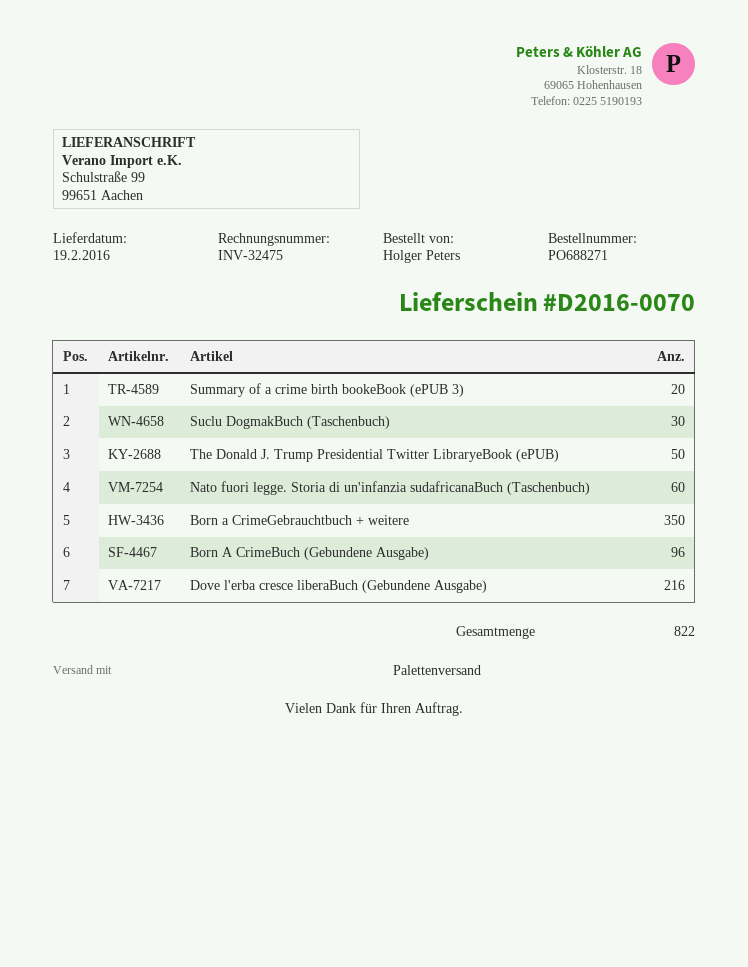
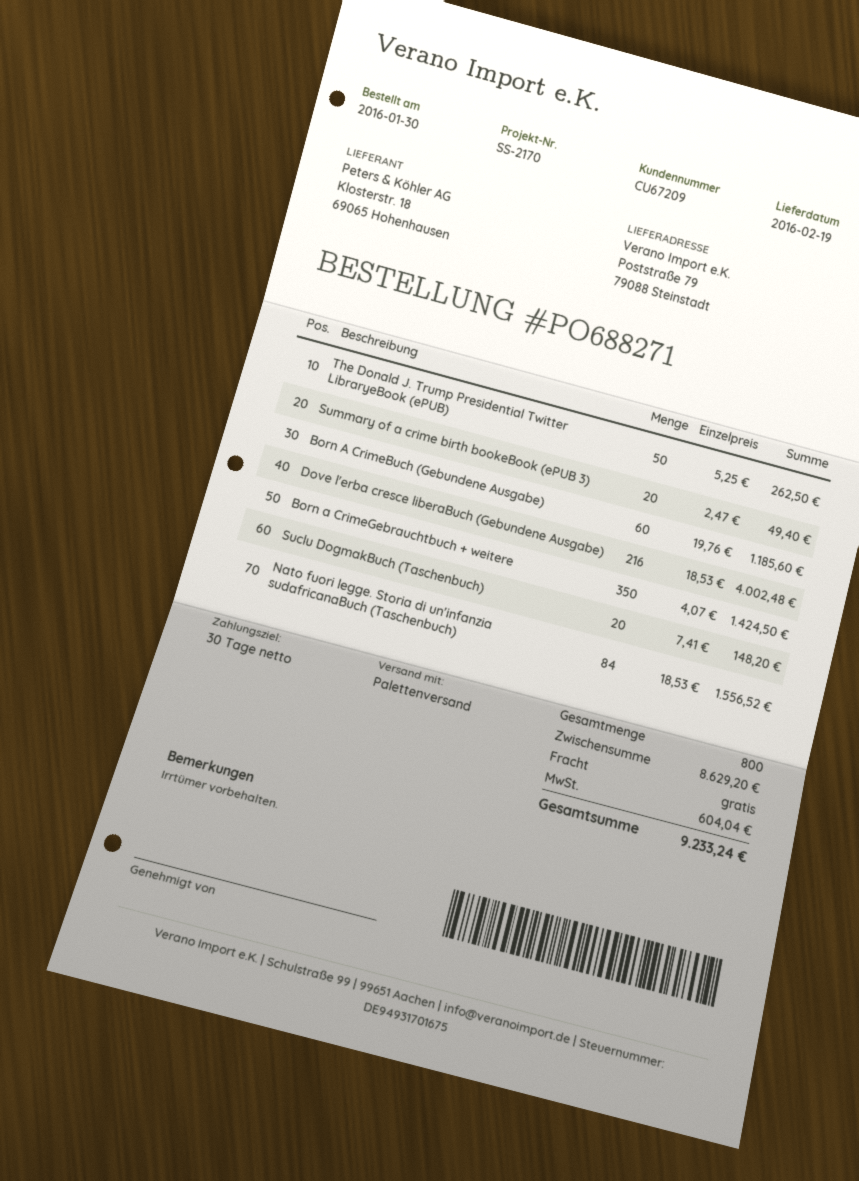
ship to: Schulstraße 99, 99651 Aachen -> Poststraße 79, 79088 Steinstadt
Suclu DogmakBuch (Taschenbuch): 30 -> 20
Nato fuori legge. Storia di un'infanzia sudafricanaBuch (Taschenbuch): 60 -> 84
Born A CrimeBuch (Gebundene Ausgabe): 96 -> 60
total quantity: 822 -> 800

